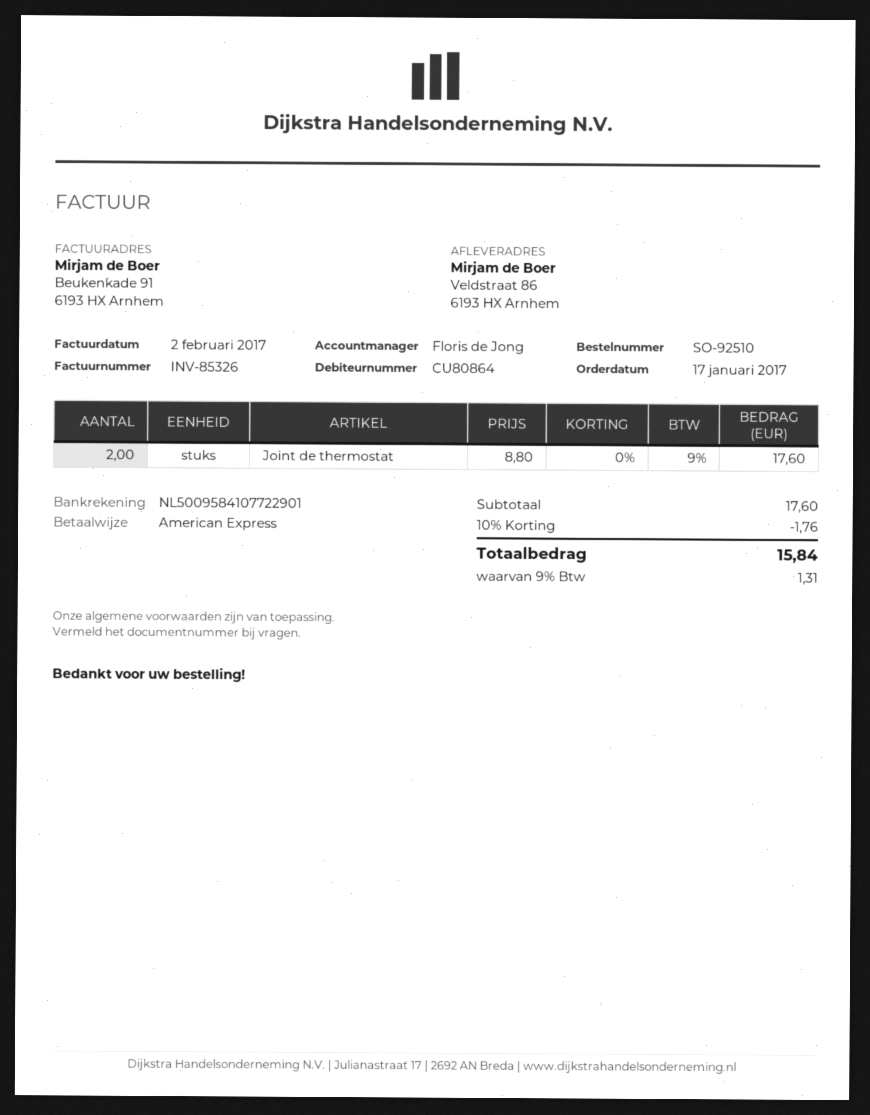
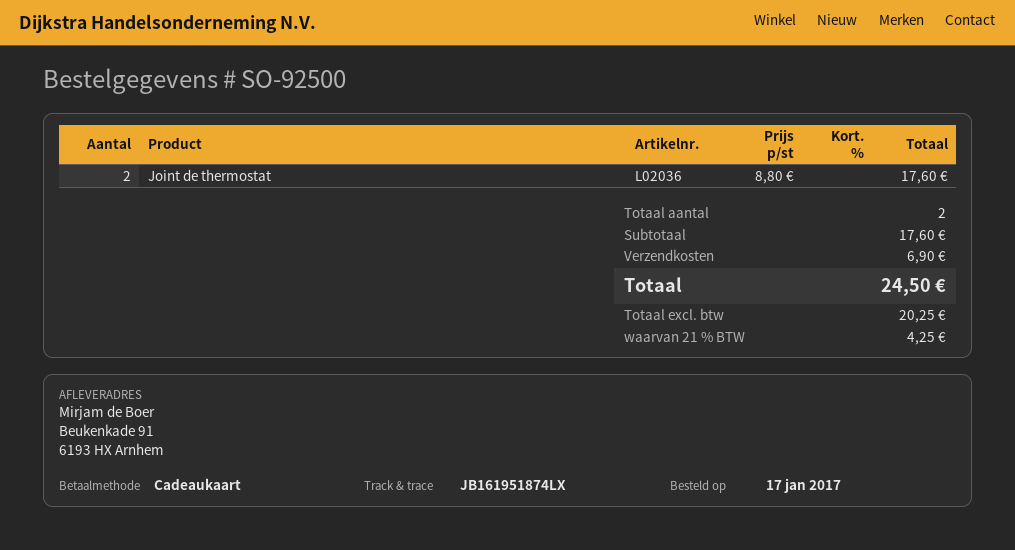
order number: SO-92510 -> SO-92500
payment method: American Express -> gift card
ship to: Veldstraat 86, 6193 HX Arnhem -> Beukenkade 91, 6193 HX Arnhem
discount: 10% = 1.76 -> none
shipping: none -> 6.90
tax: 9% = 1.31 -> 21% = 4.25
total: 15.84 -> 24.50

